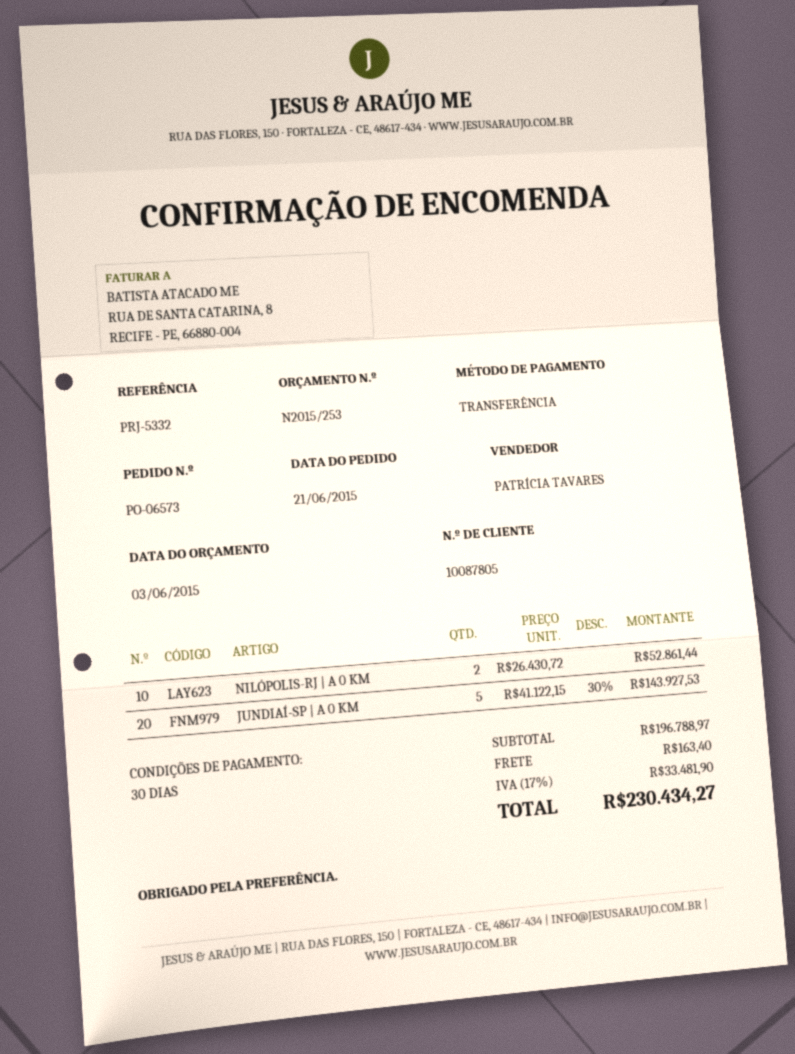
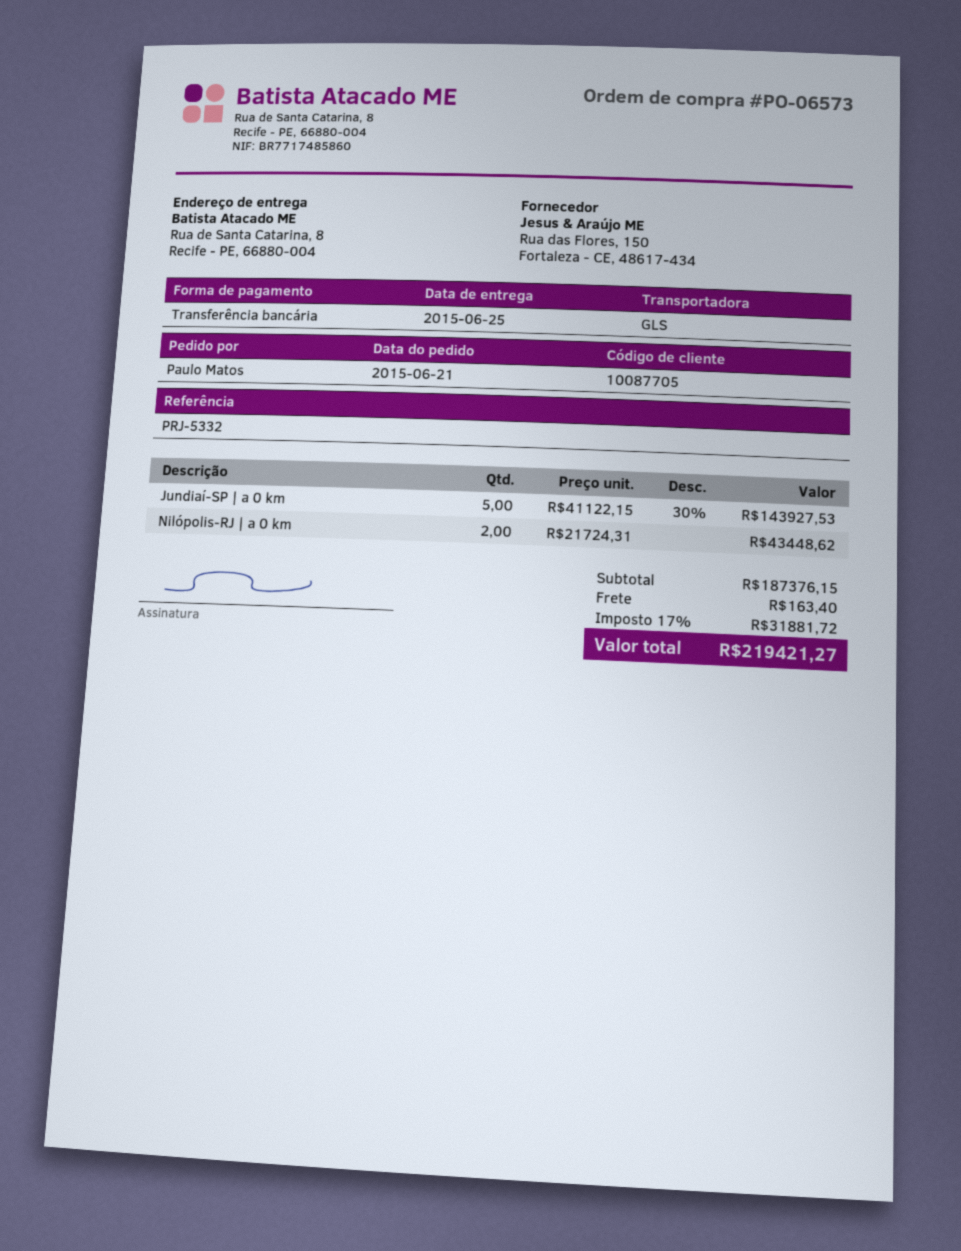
customer number: 10087805 -> 10087705
NILÓPOLIS-RJ | A 0 KM: 2 x 26430.72 = 52861.44 -> 2 x 21724.31 = 43448.62
subtotal: 196788.97 -> 187376.15
tax: 17% = 33481.90 -> 17% = 31881.72
total: 230434.27 -> 219421.27

